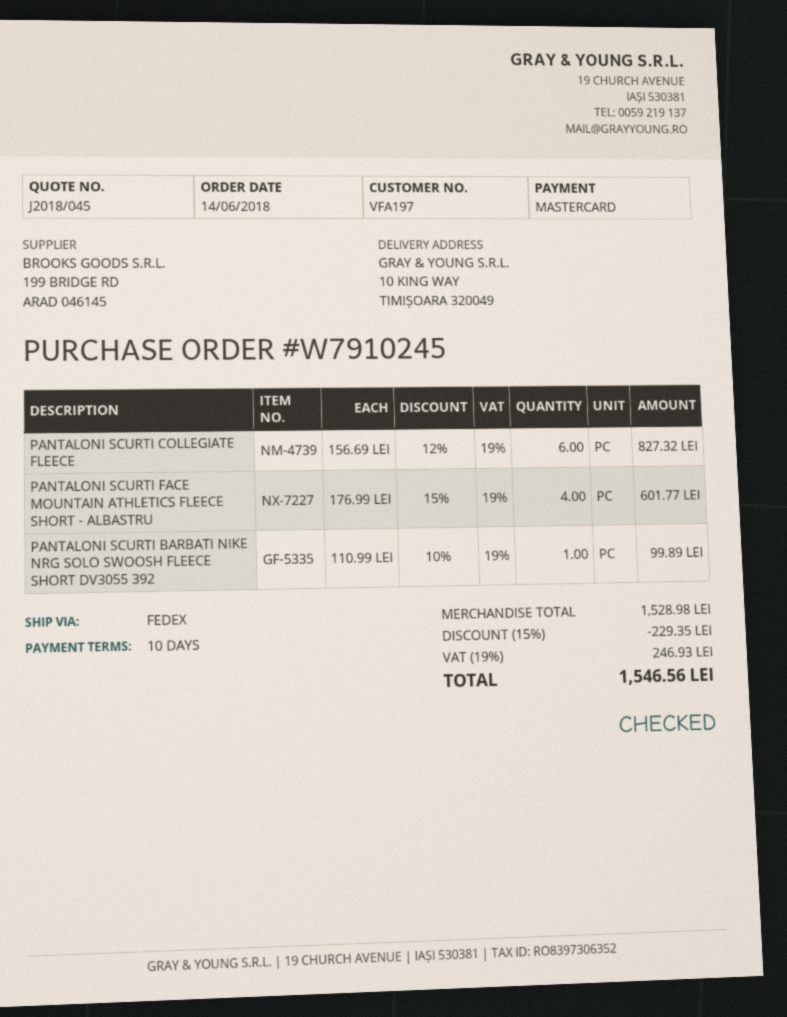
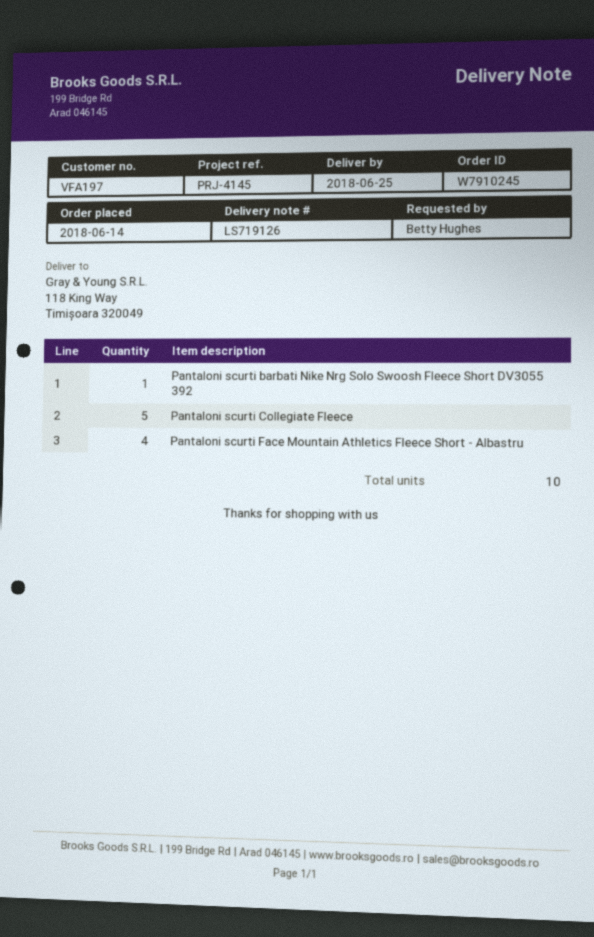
ship to: 10 KING WAY, TIMIȘOARA 320049 -> 118 King Way, Timișoara 320049
PANTALONI SCURTI COLLEGIATE FLEECE: 6 -> 5

